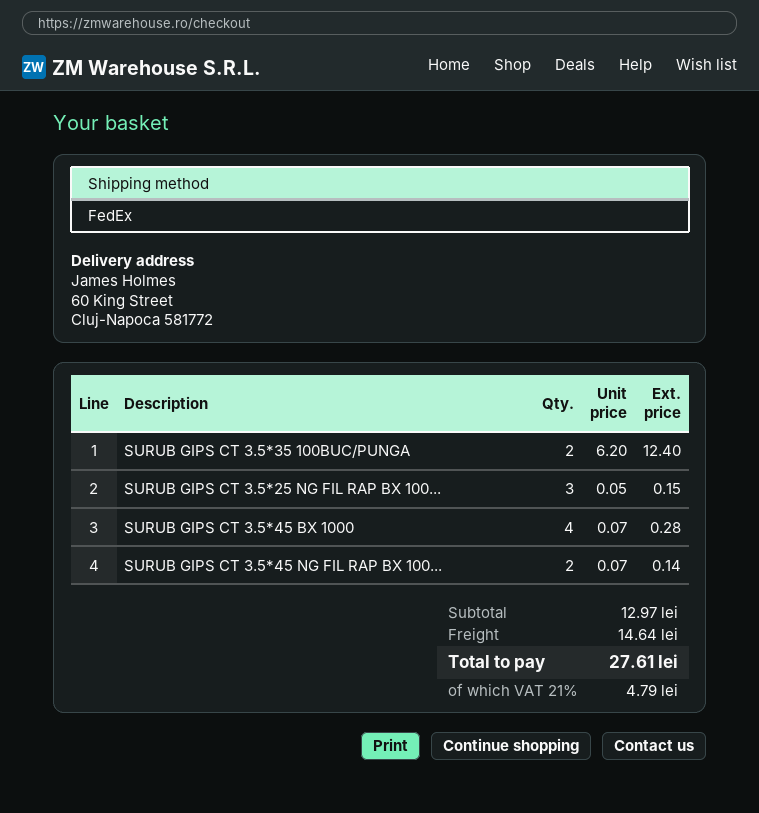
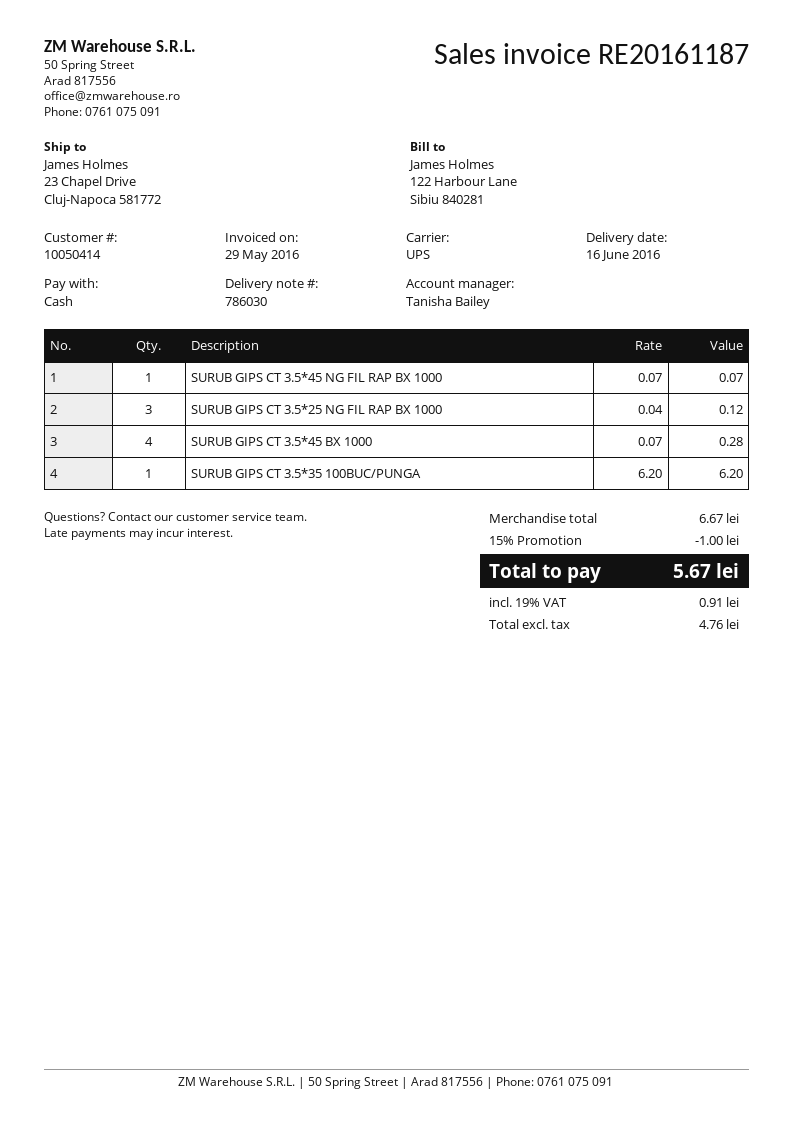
shipping method: FedEx -> UPS
ship to: 60 King Street, Cluj-Napoca 581772 -> 23 Chapel Drive, Cluj-Napoca 581772
SURUB GIPS CT 3.5*35 100BUC/PUNGA: 2 x 6.20 = 12.40 -> 1 x 6.20 = 6.20
SURUB GIPS CT 3.5*25 NG FIL RAP BX 100...: 3 x 0.05 = 0.15 -> 3 x 0.04 = 0.12
SURUB GIPS CT 3.5*45 NG FIL RAP BX 100...: 2 x 0.07 = 0.14 -> 1 x 0.07 = 0.07
subtotal: 12.97 -> 6.67
discount: none -> 15% = 1.00
shipping: 14.64 -> none
tax: 21% = 4.79 -> 19% = 0.91
total: 27.61 -> 5.67

